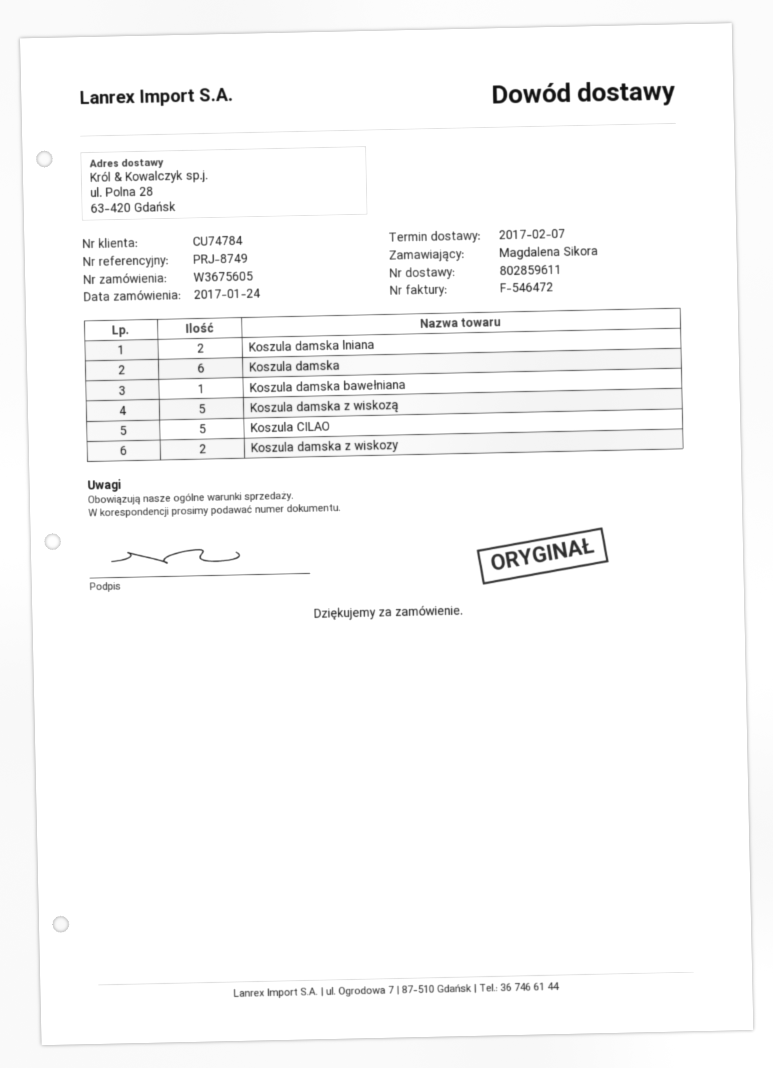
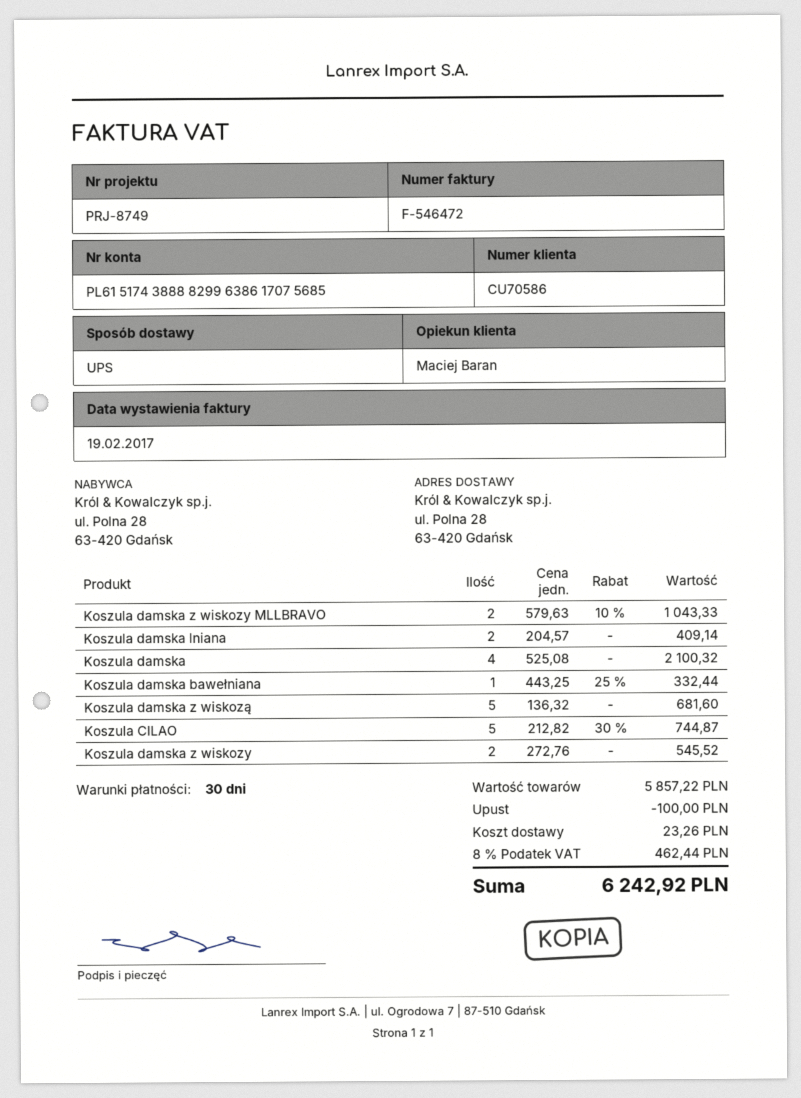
customer number: CU74784 -> CU70586
Koszula damska: 6 -> 4
Koszula damska z wiskozy MLLBRAVO: none -> 2

